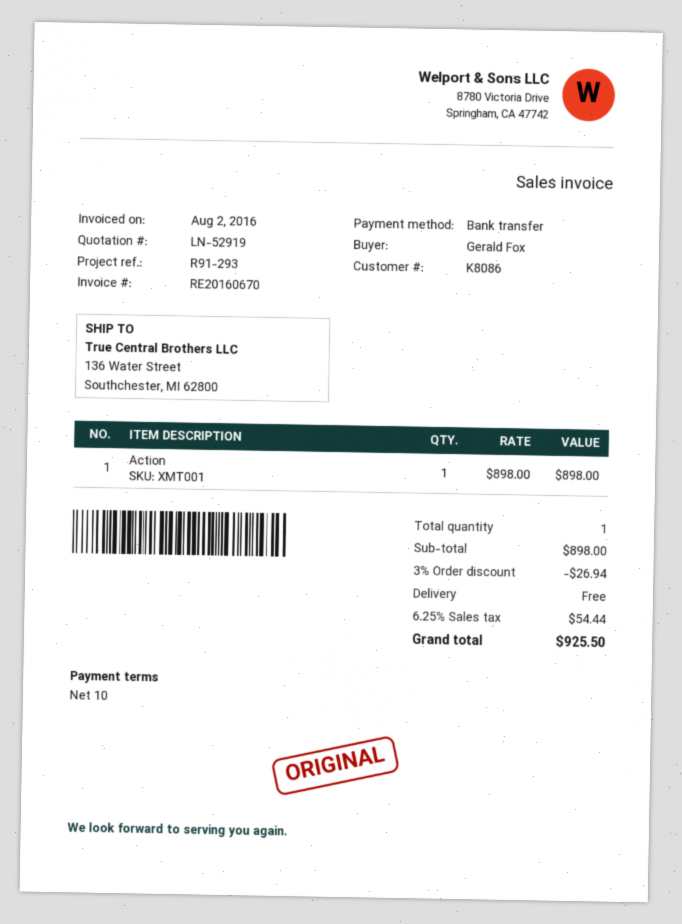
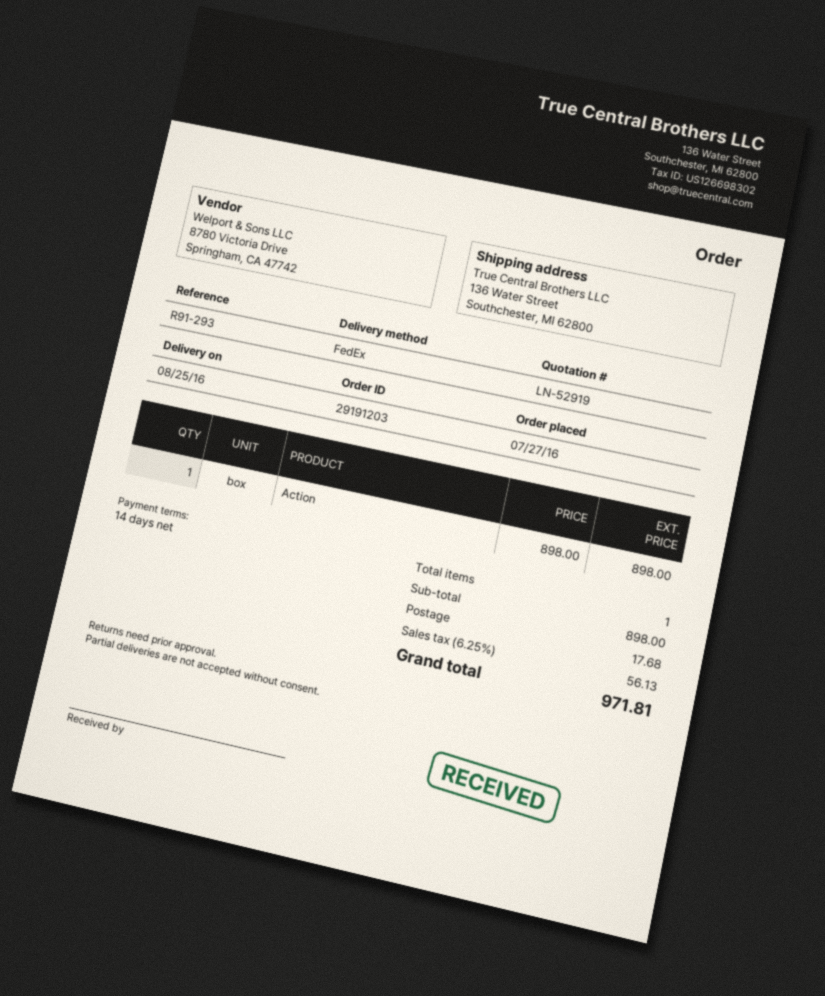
payment terms: 10 days -> 14 days
discount: 3% = 26.94 -> none
shipping: 0.00 -> 17.68
tax: 6.25% = 54.44 -> 6.25% = 56.13
total: 925.50 -> 971.81

